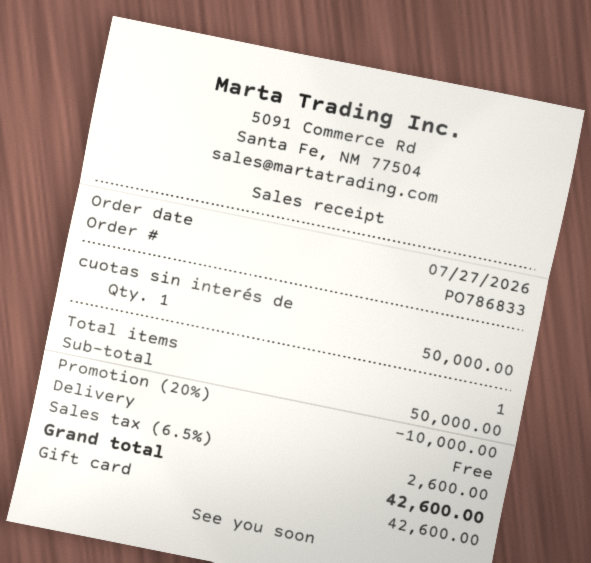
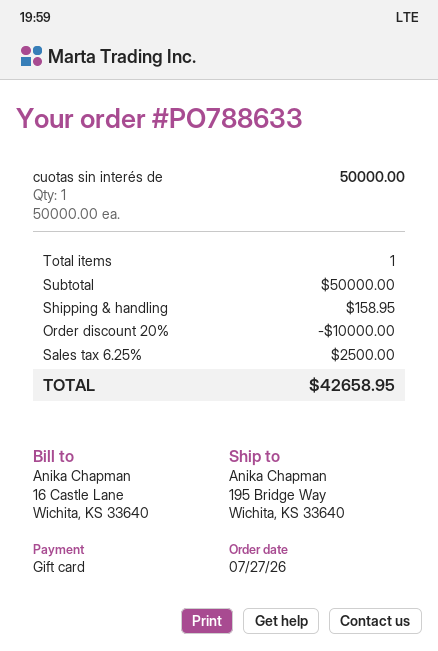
order number: PO786833 -> PO788633
shipping: 0.00 -> 158.95
tax: 6.5% = 2600.00 -> 6.25% = 2500.00
total: 42600.00 -> 42658.95

